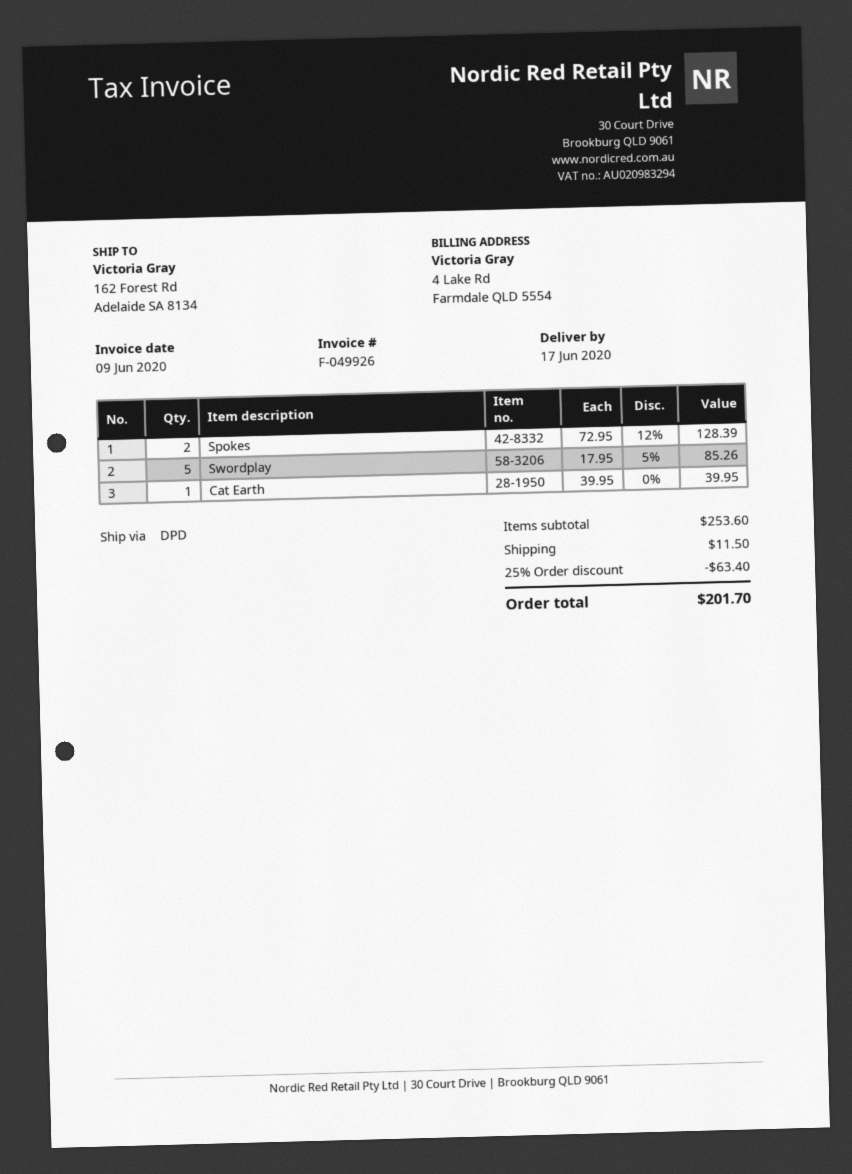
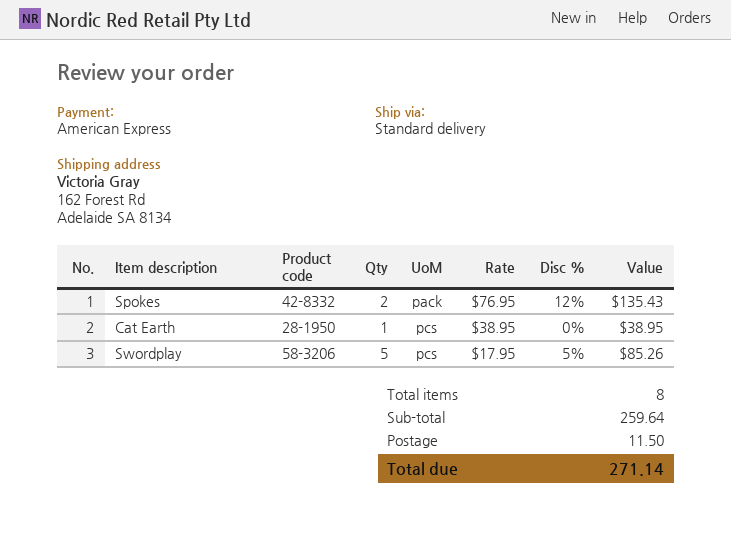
shipping method: DPD -> standard
Spokes: 2 x 72.95 - 12% = 128.39 -> 2 x 76.95 - 12% = 135.43
Cat Earth: 1 x 39.95 = 39.95 -> 1 x 38.95 = 38.95
subtotal: 253.60 -> 259.64
discount: 25% = 63.40 -> none
total: 201.70 -> 271.14

